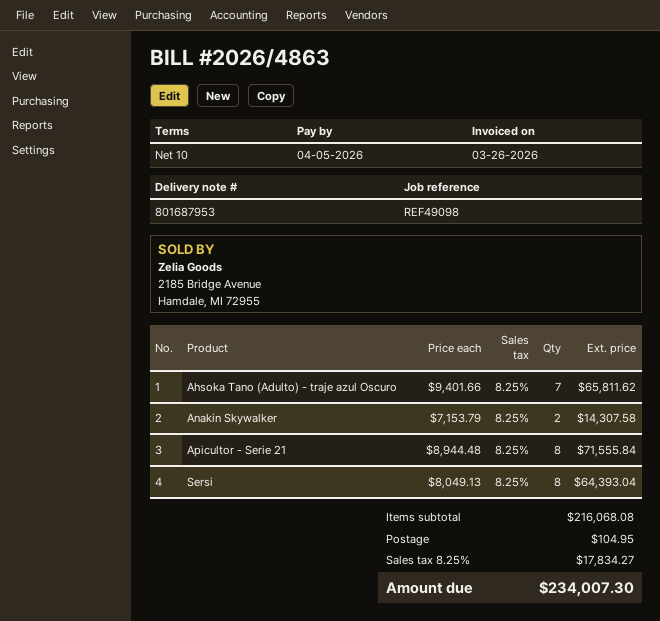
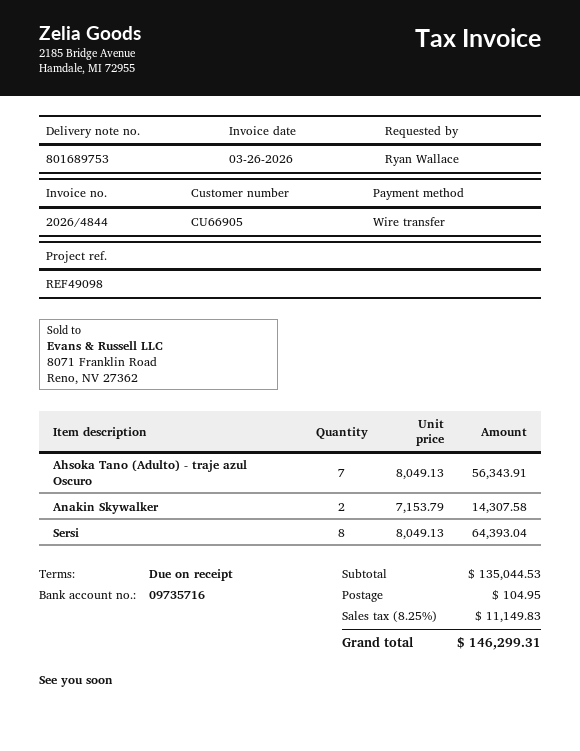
delivery note number: 801687953 -> 801689753
invoice number: 2026/4863 -> 2026/4844
payment terms: 10 days -> on receipt
Ahsoka Tano (Adulto) - traje azul Oscuro: 7 x 9401.66 = 65811.62 -> 7 x 8049.13 = 56343.91
Apicultor - Serie 21: 8 x 8944.48 = 71555.84 -> none
subtotal: 216068.08 -> 135044.53
tax: 8.25% = 17834.27 -> 8.25% = 11149.83
total: 234007.30 -> 146299.31

